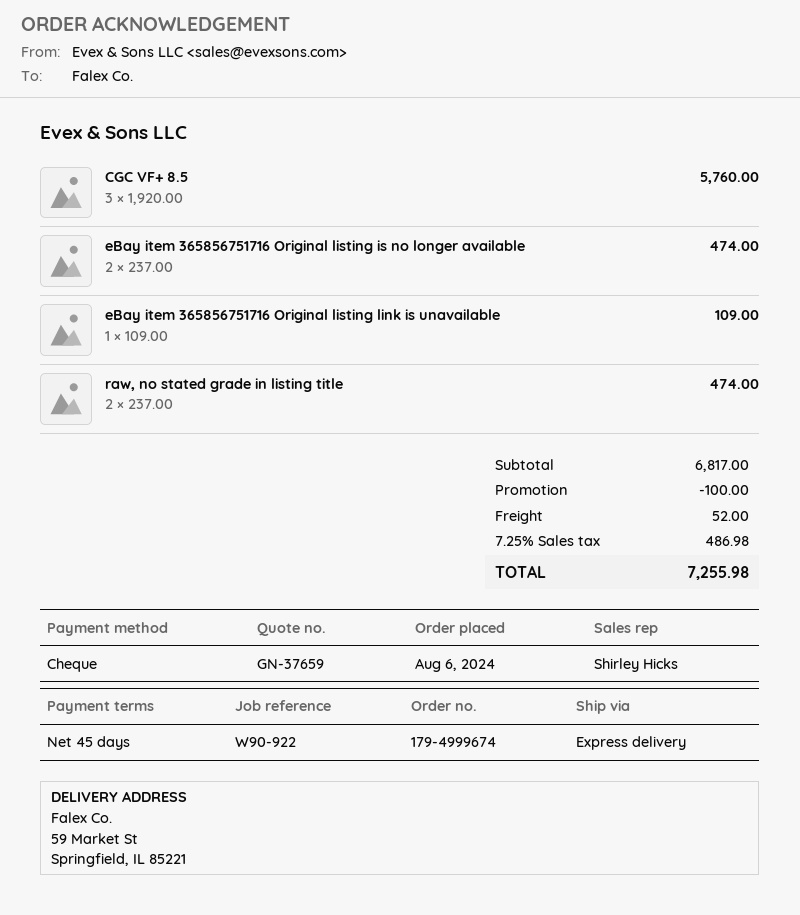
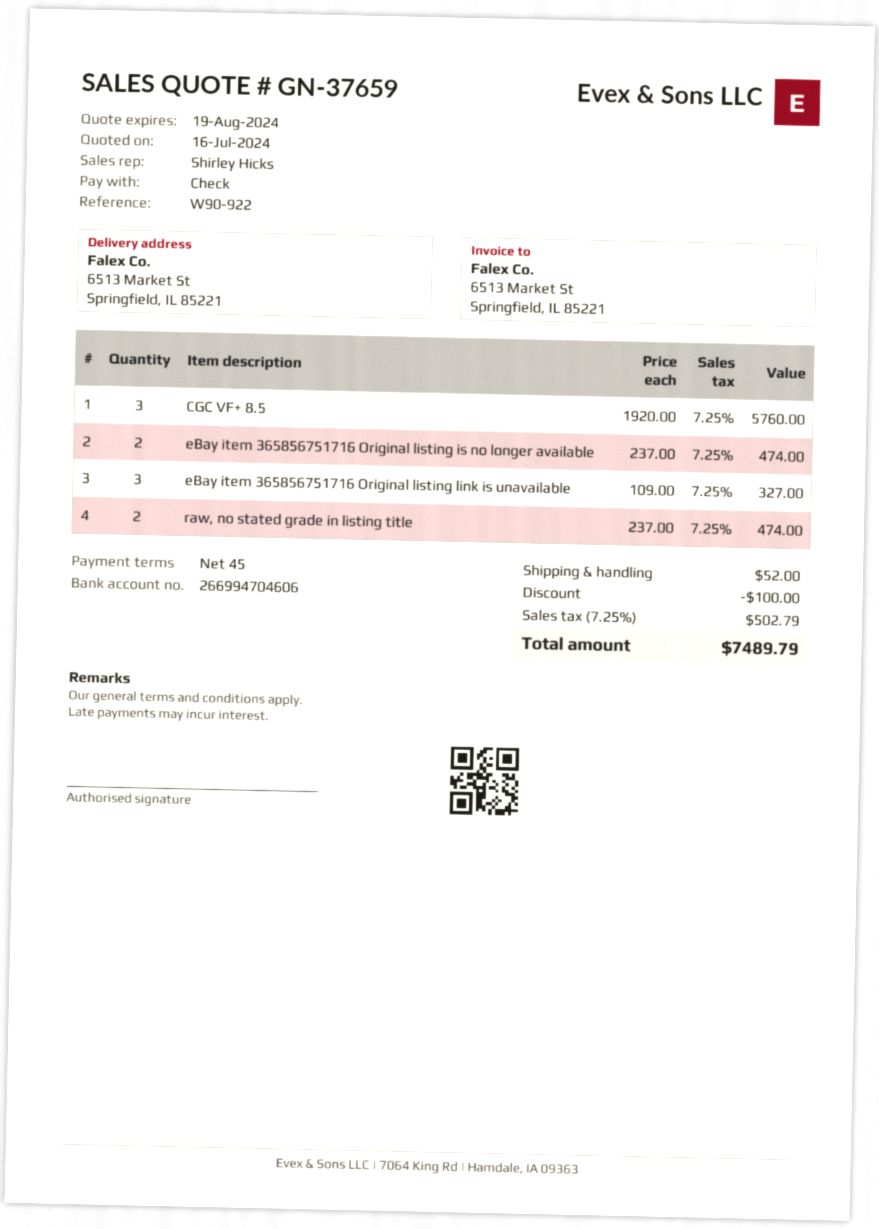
ship to: 59 Market St, Springfield, IL 85221 -> 6513 Market St, Springfield, IL 85221
eBay item 365856751716 Original listing link is unavailable: 1 x 109.00 = 109.00 -> 3 x 109.00 = 327.00
tax: 7.25% = 486.98 -> 7.25% = 502.79
total: 7255.98 -> 7489.79

